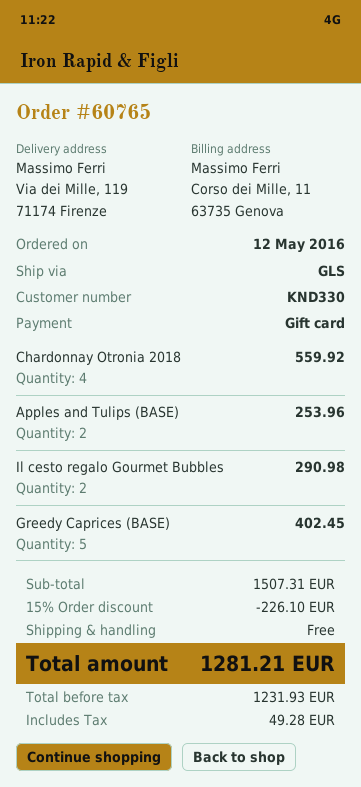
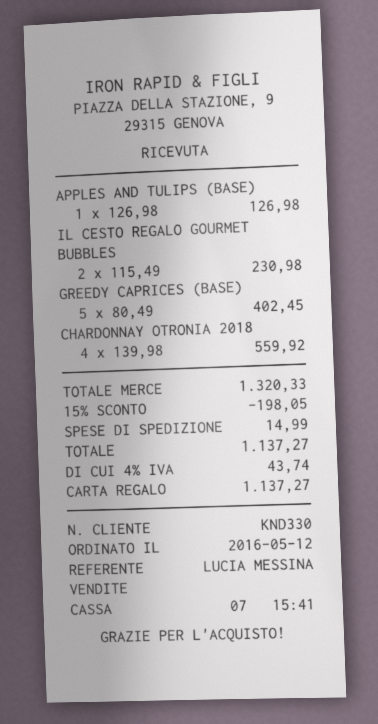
Apples and Tulips (BASE): 2 for 253.96 -> 1 for 126.98
Il cesto regalo Gourmet Bubbles: 2 for 290.98 -> 2 for 230.98
subtotal: 1507.31 -> 1320.33
discount: 15% = 226.10 -> 15% = 198.05
shipping: 0.00 -> 14.99
tax: 49.28 -> 43.74
total: 1281.21 -> 1137.27

